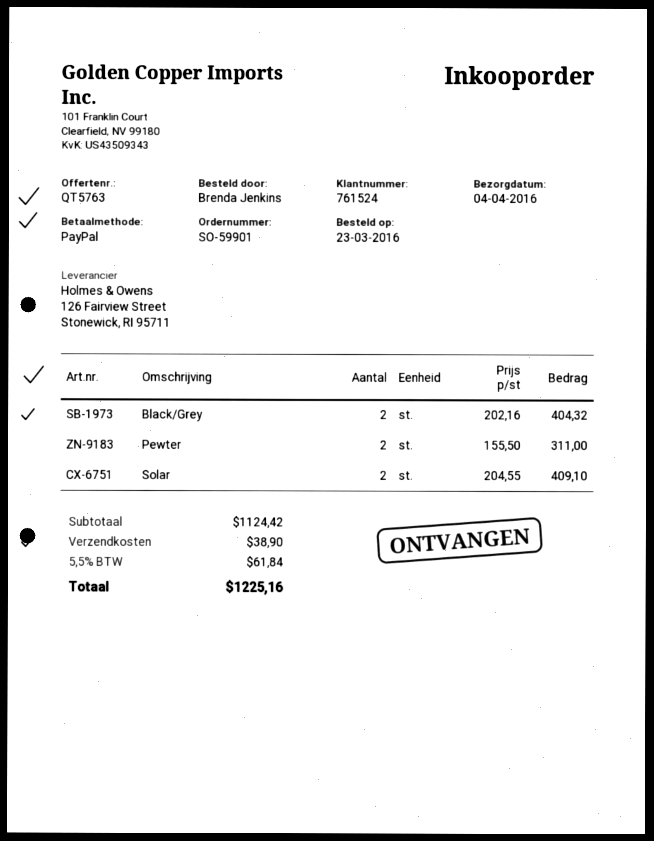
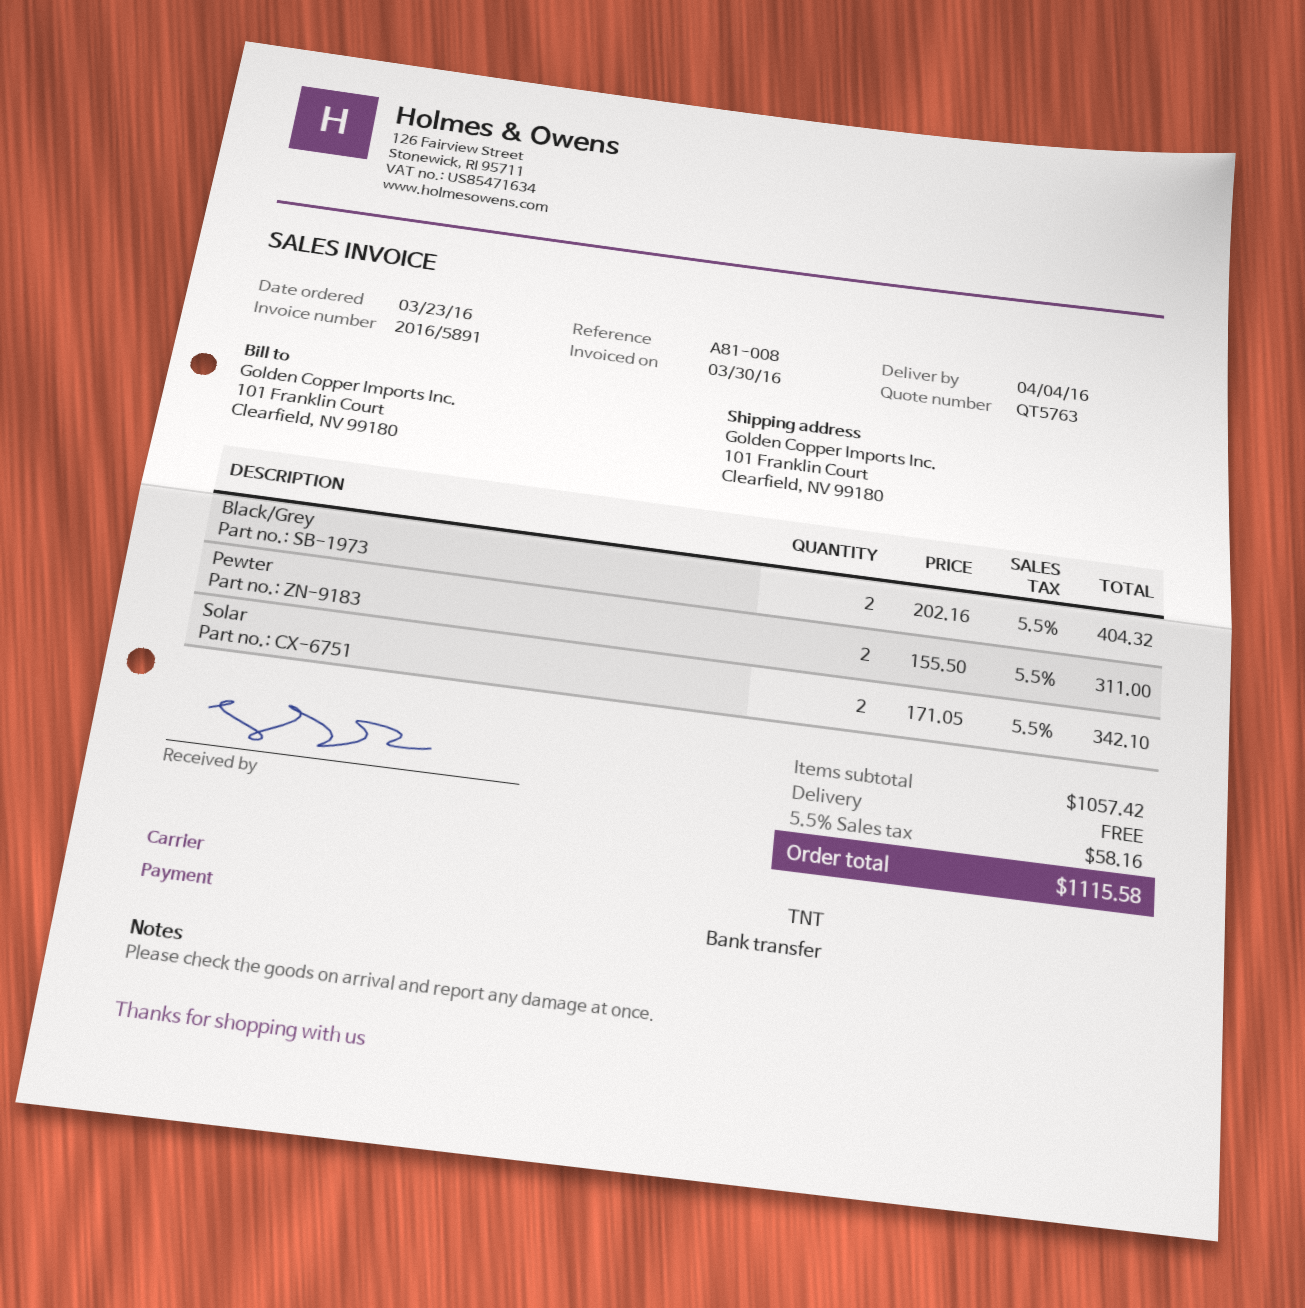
payment method: PayPal -> bank transfer
Solar: 2 x 204.55 = 409.10 -> 2 x 171.05 = 342.10
subtotal: 1124.42 -> 1057.42
shipping: 38.90 -> 0.00
tax: 5.5% = 61.84 -> 5.5% = 58.16
total: 1225.16 -> 1115.58

